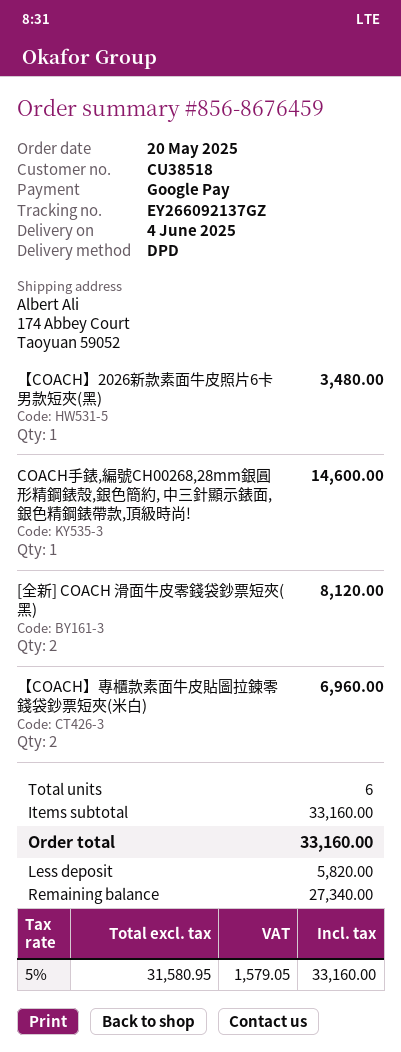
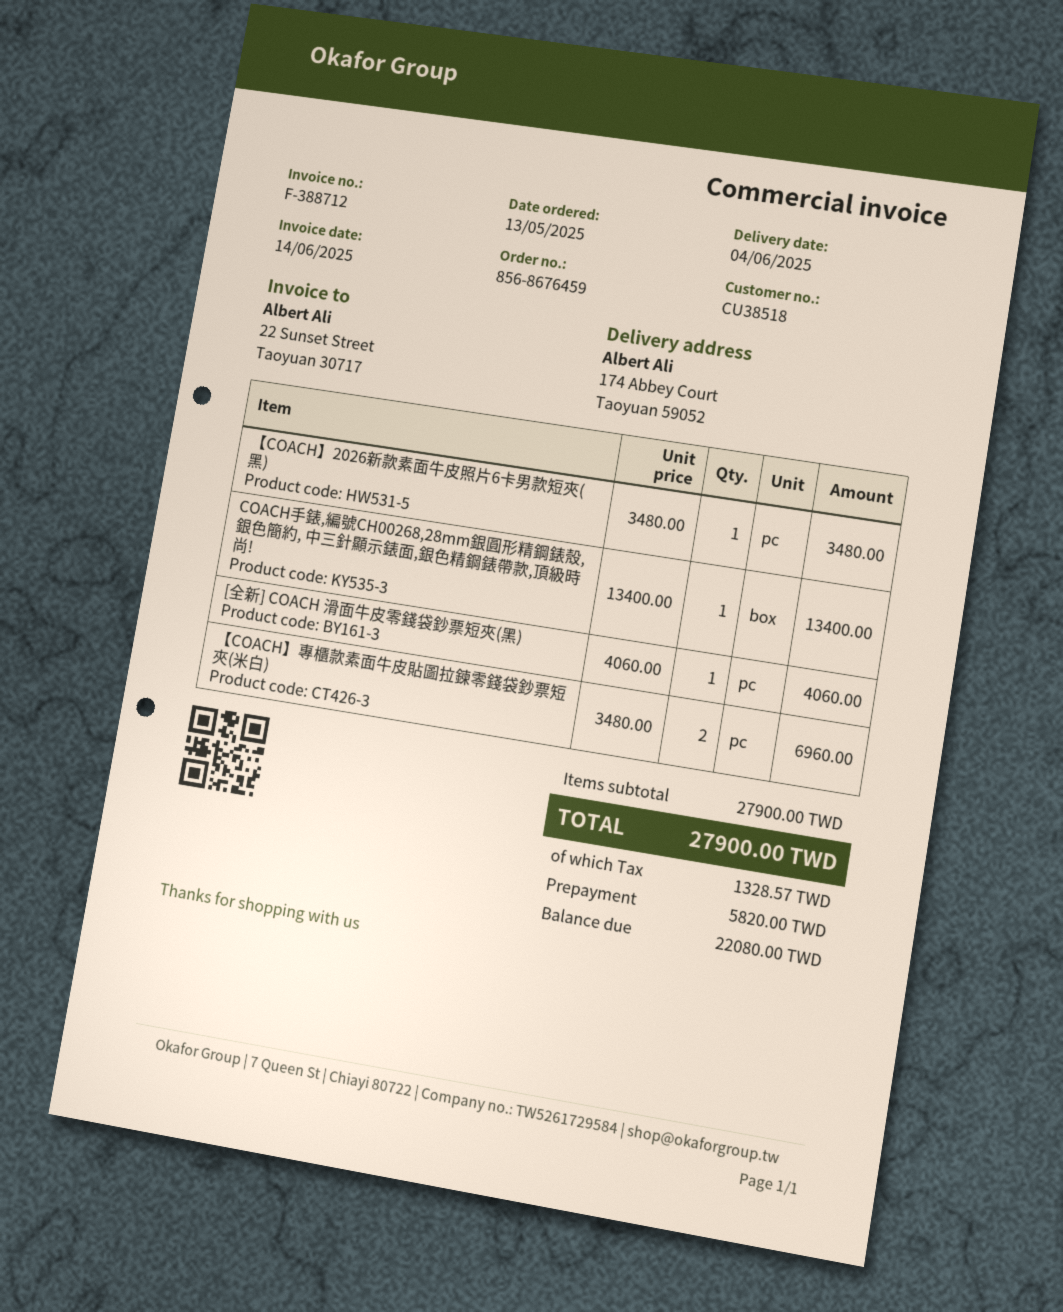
order date: 2025-05-20 -> 2025-05-13
COACH手錶,編號CH00268,28mm銀圓形精鋼錶殼,銀色簡約, 中三針顯示錶面,銀色精鋼錶帶款,頂級時尚!: 1 for 14600.00 -> 1 for 13400.00
[全新] COACH 滑面牛皮零錢袋鈔票短夾(黑): 2 for 8120.00 -> 1 for 4060.00
subtotal: 33160.00 -> 27900.00
tax: 1579.05 -> 1328.57
total: 33160.00 -> 27900.00
balance: 27340.00 -> 22080.00

